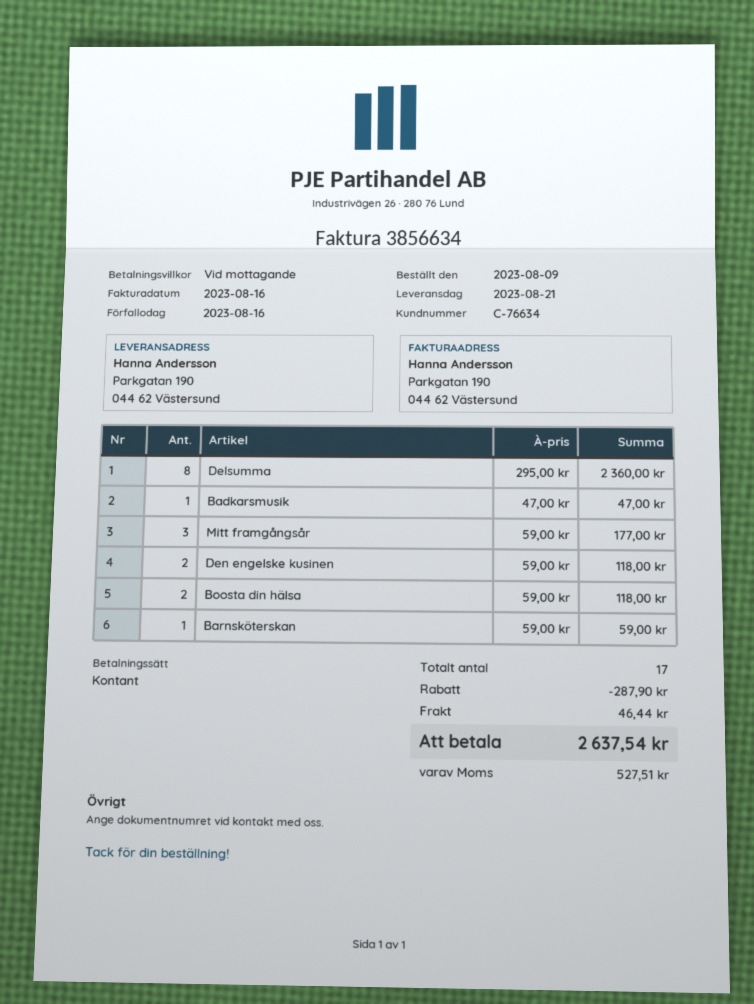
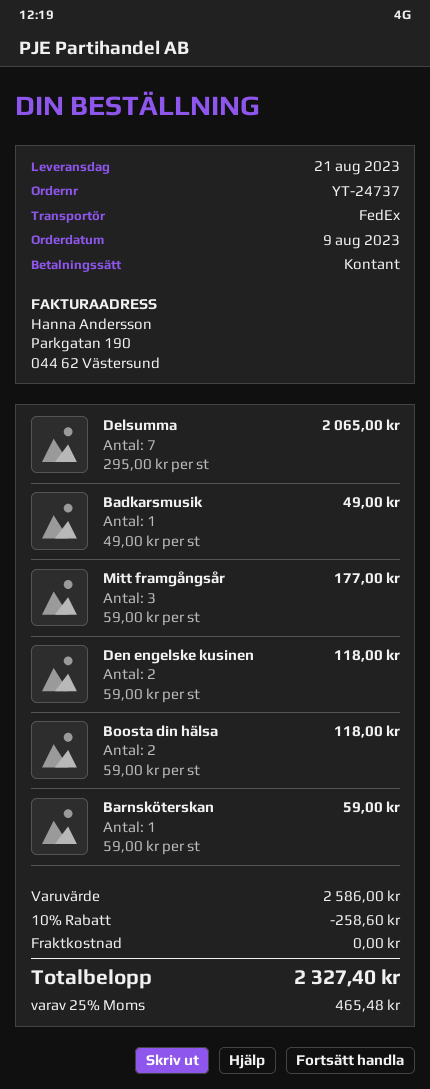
Delsumma: 8 x 295.00 = 2360.00 -> 7 x 295.00 = 2065.00
Badkarsmusik: 1 x 47.00 = 47.00 -> 1 x 49.00 = 49.00
discount: 287.90 -> 258.60
shipping: 46.44 -> 0.00
tax: 527.51 -> 465.48
total: 2637.54 -> 2327.40

